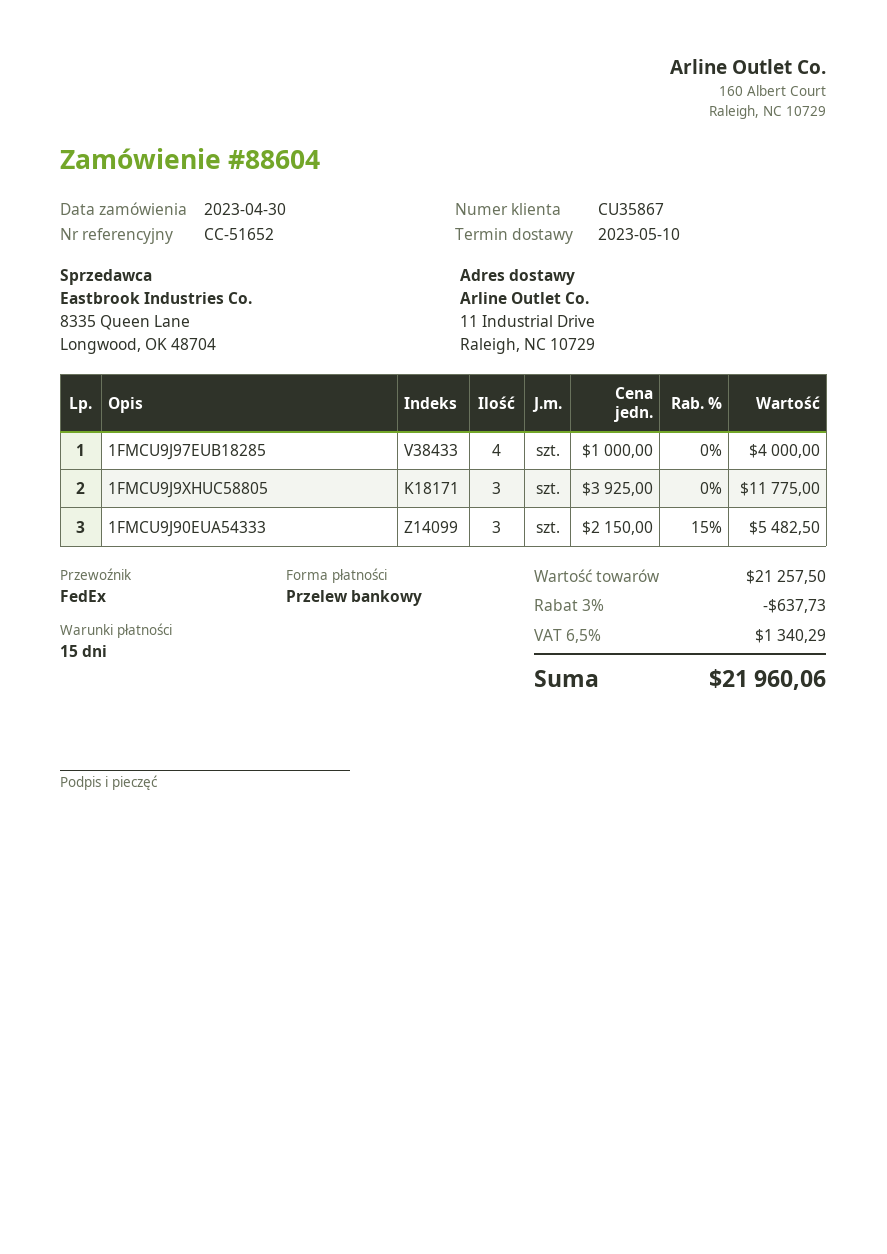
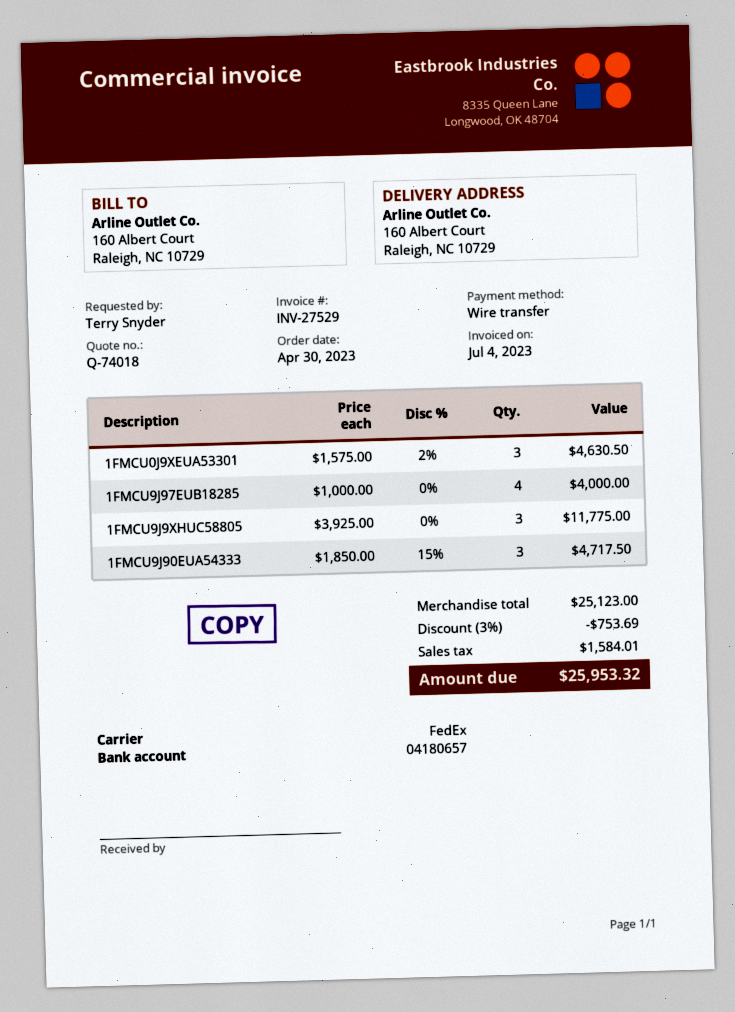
ship to: 11 Industrial Drive, Raleigh, NC 10729 -> 160 Albert Court, Raleigh, NC 10729
1FMCU9J90EUA54333: 3 x 2150.00 - 15% = 5482.50 -> 3 x 1850.00 - 15% = 4717.50
1FMCU0J9XEUA53301: none -> 3 x 1575.00 - 2% = 4630.50
subtotal: 21257.50 -> 25123.00
discount: 3% = 637.73 -> 3% = 753.69
tax: 1340.29 -> 1584.01
total: 21960.06 -> 25953.32

